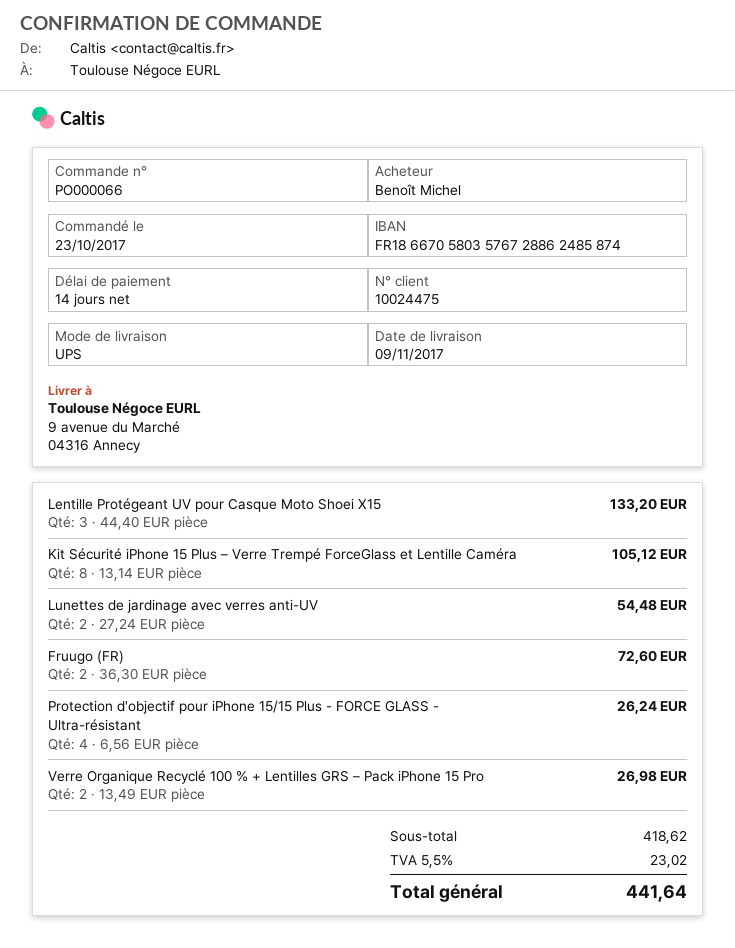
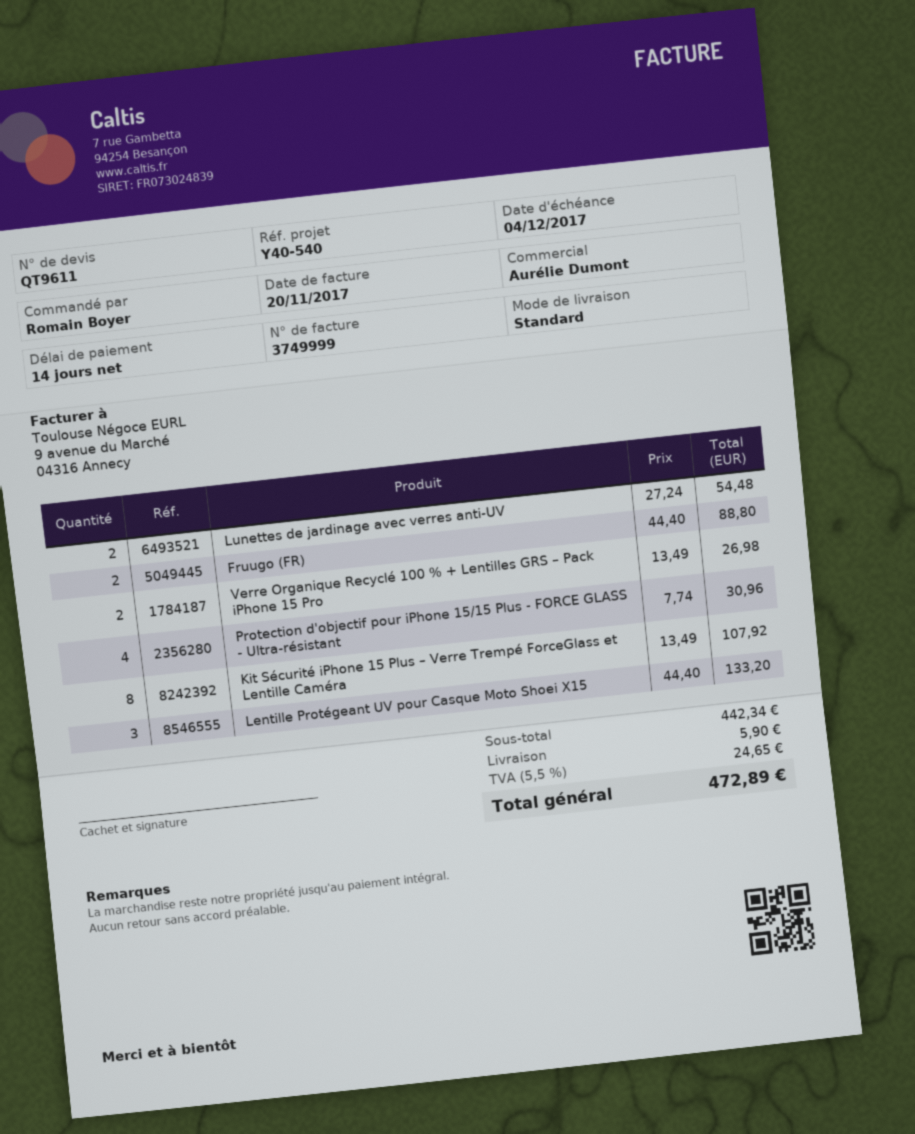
ordered by: Benoît Michel -> Romain Boyer
shipping method: UPS -> standard
Kit Sécurité iPhone 15 Plus – Verre Trempé ForceGlass et Lentille Caméra: 8 x 13.14 = 105.12 -> 8 x 13.49 = 107.92
Fruugo (FR): 2 x 36.30 = 72.60 -> 2 x 44.40 = 88.80
Protection d'objectif pour iPhone 15/15 Plus - FORCE GLASS - Ultra-résistant: 4 x 6.56 = 26.24 -> 4 x 7.74 = 30.96
subtotal: 418.62 -> 442.34
shipping: none -> 5.90
tax: 5.5% = 23.02 -> 5.5% = 24.65
total: 441.64 -> 472.89

